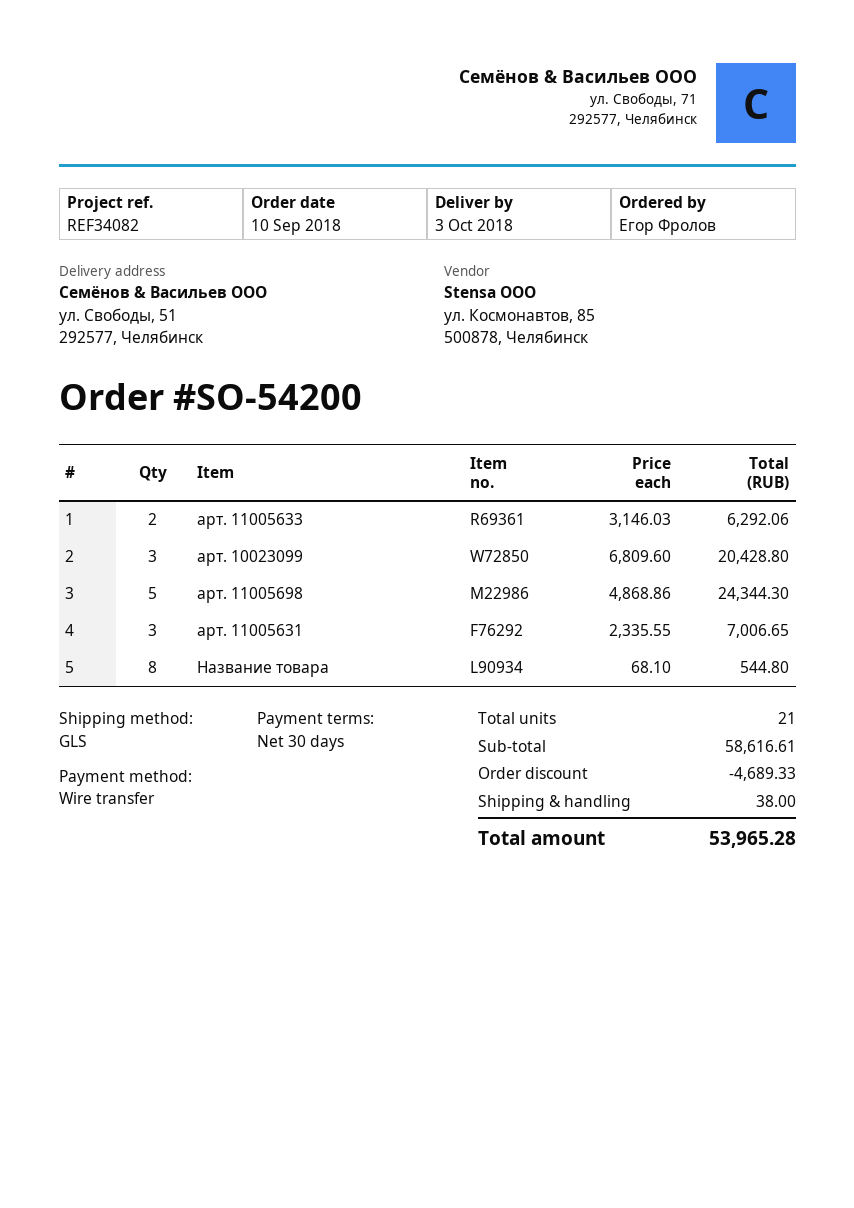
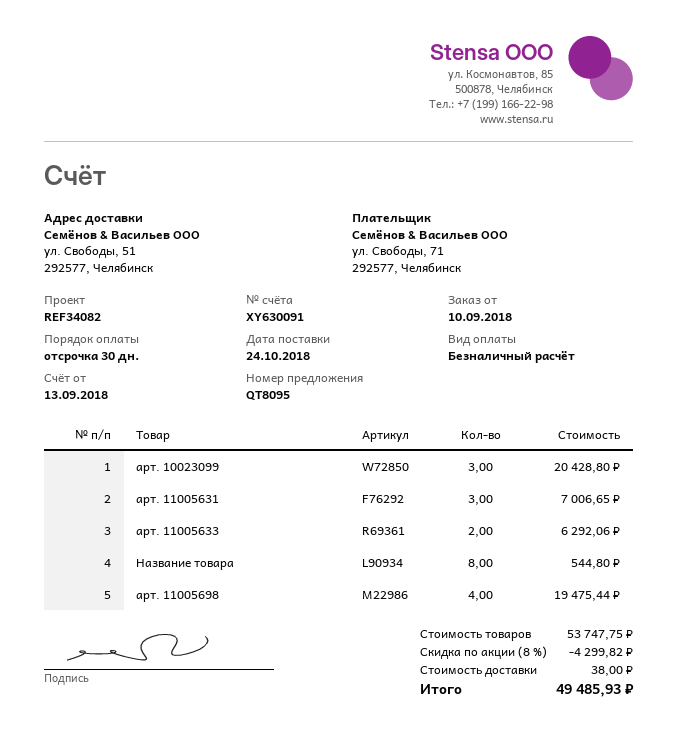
delivery date: 2018-10-03 -> 2018-10-24
арт. 11005698: 5 for 24344.30 -> 4 for 19475.44
subtotal: 58616.61 -> 53747.75
discount: 4689.33 -> 4299.82
total: 53965.28 -> 49485.93

